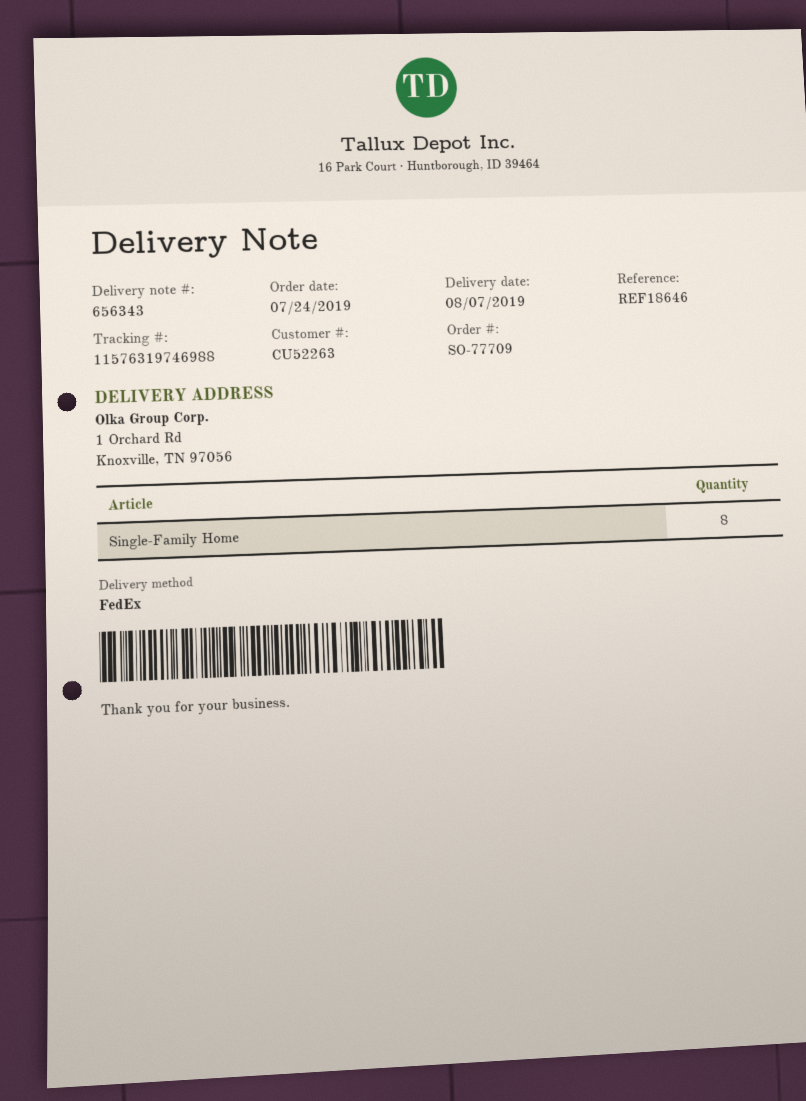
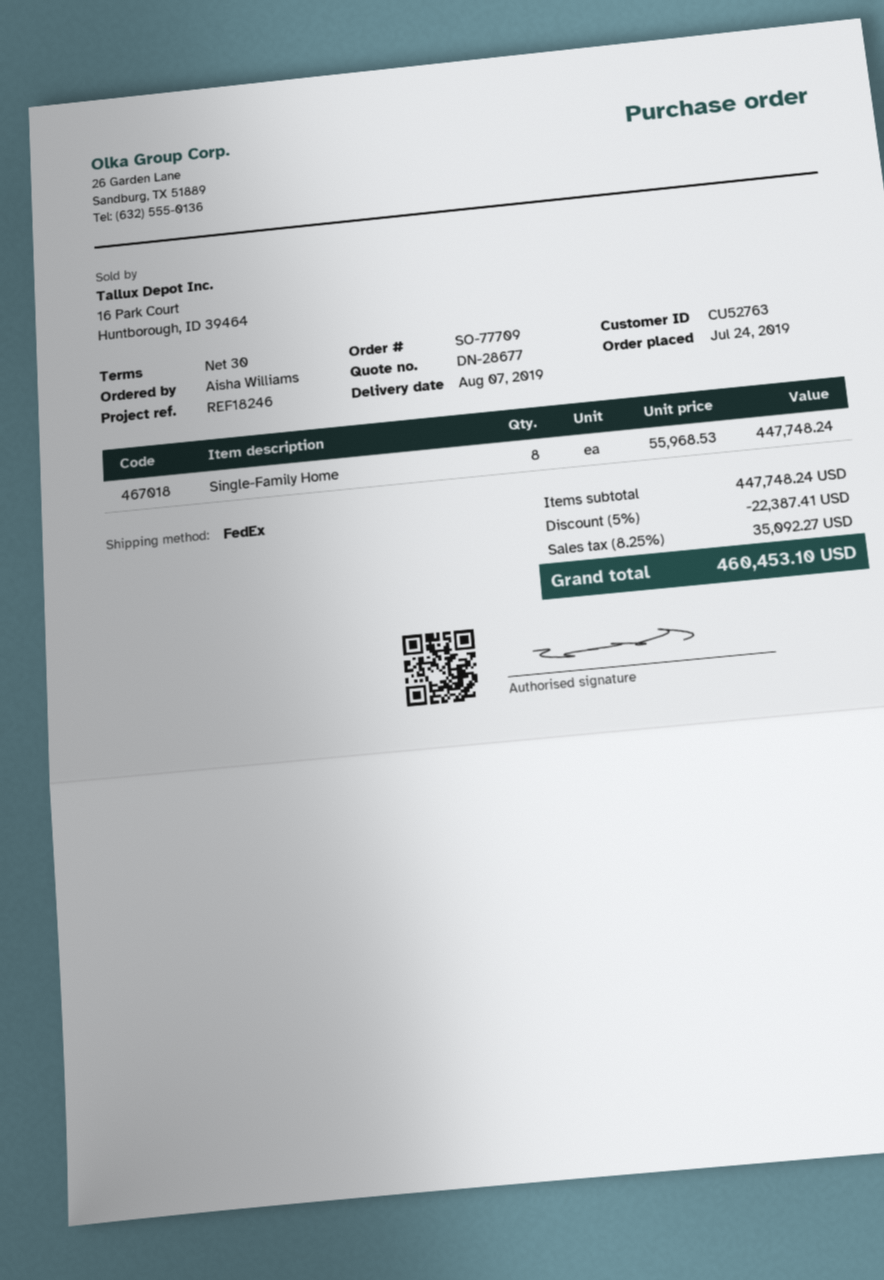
customer number: CU52263 -> CU52763
reference: REF18646 -> REF18246

